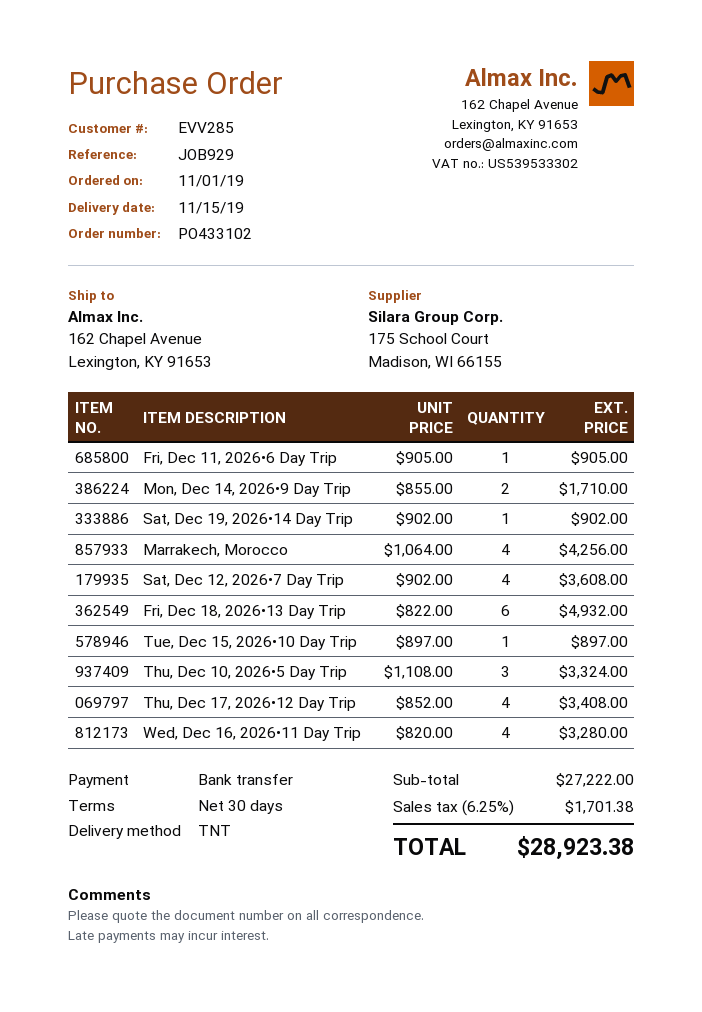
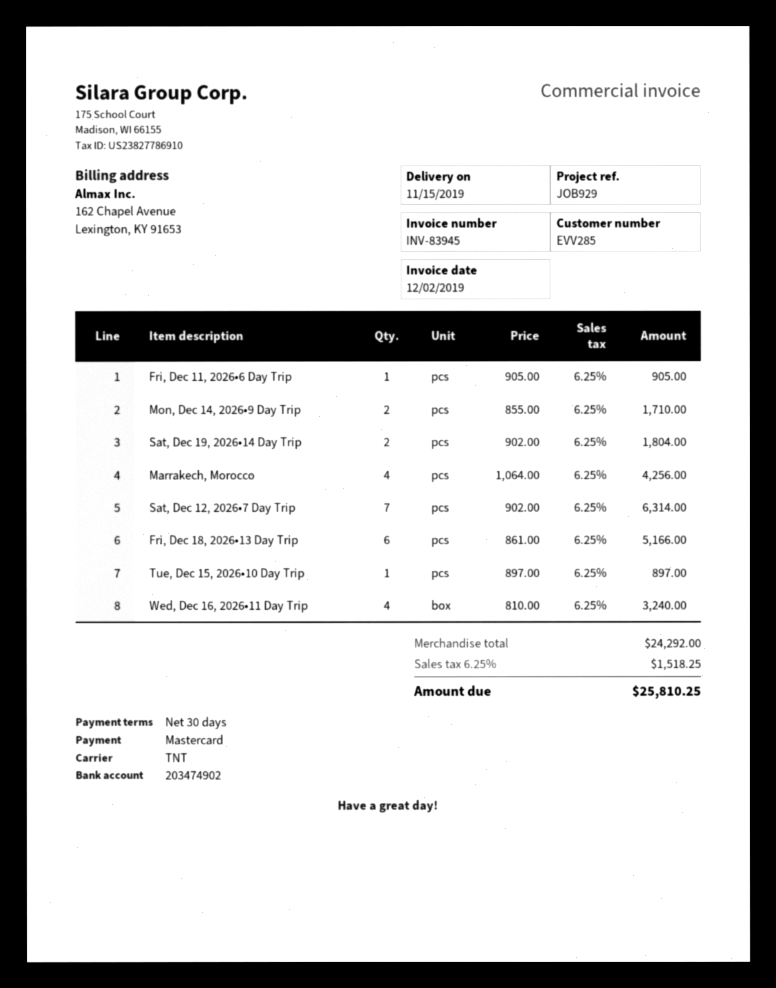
payment method: bank transfer -> Mastercard
Sat, Dec 19, 2026•14 Day Trip: 1 x 902.00 = 902.00 -> 2 x 902.00 = 1804.00
Sat, Dec 12, 2026•7 Day Trip: 4 x 902.00 = 3608.00 -> 7 x 902.00 = 6314.00
Fri, Dec 18, 2026•13 Day Trip: 6 x 822.00 = 4932.00 -> 6 x 861.00 = 5166.00
Thu, Dec 10, 2026•5 Day Trip: 3 x 1108.00 = 3324.00 -> none
Thu, Dec 17, 2026•12 Day Trip: 4 x 852.00 = 3408.00 -> none
Wed, Dec 16, 2026•11 Day Trip: 4 x 820.00 = 3280.00 -> 4 x 810.00 = 3240.00
subtotal: 27222.00 -> 24292.00
tax: 6.25% = 1701.38 -> 6.25% = 1518.25
total: 28923.38 -> 25810.25

